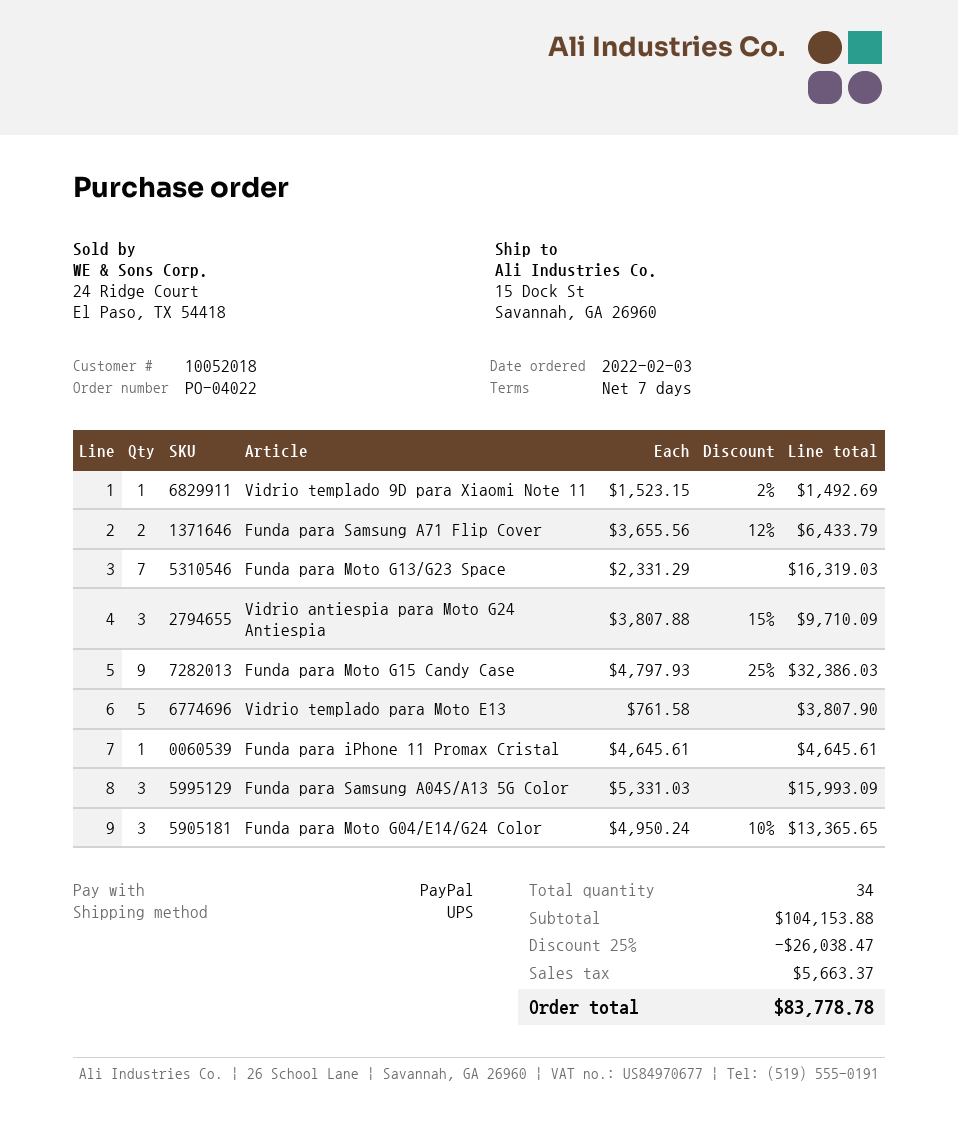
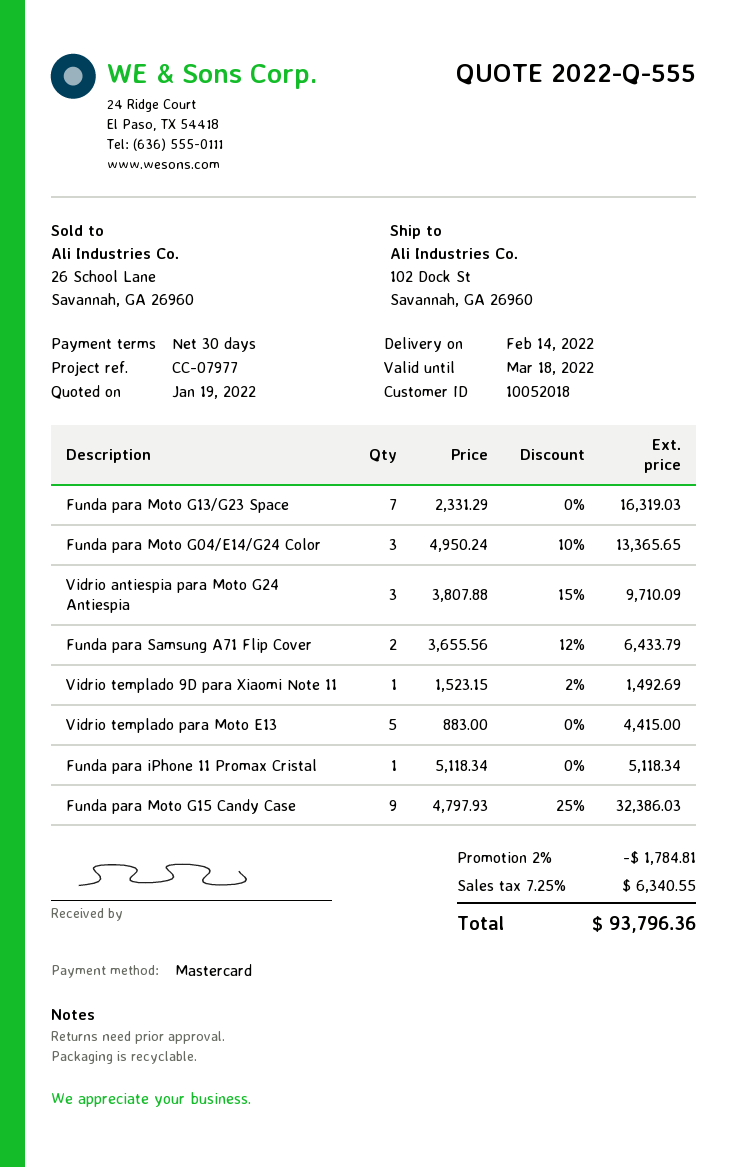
payment terms: 7 days -> 30 days
payment method: PayPal -> Mastercard
ship to: 15 Dock St, Savannah, GA 26960 -> 102 Dock St, Savannah, GA 26960
Vidrio templado para Moto E13: 5 x 761.58 = 3807.90 -> 5 x 883.00 = 4415.00
Funda para iPhone 11 Promax Cristal: 1 x 4645.61 = 4645.61 -> 1 x 5118.34 = 5118.34
Funda para Samsung A04S/A13 5G Color: 3 x 5331.03 = 15993.09 -> none
discount: 25% = 26038.47 -> 2% = 1784.81
tax: 5663.37 -> 6340.55
total: 83778.78 -> 93796.36

